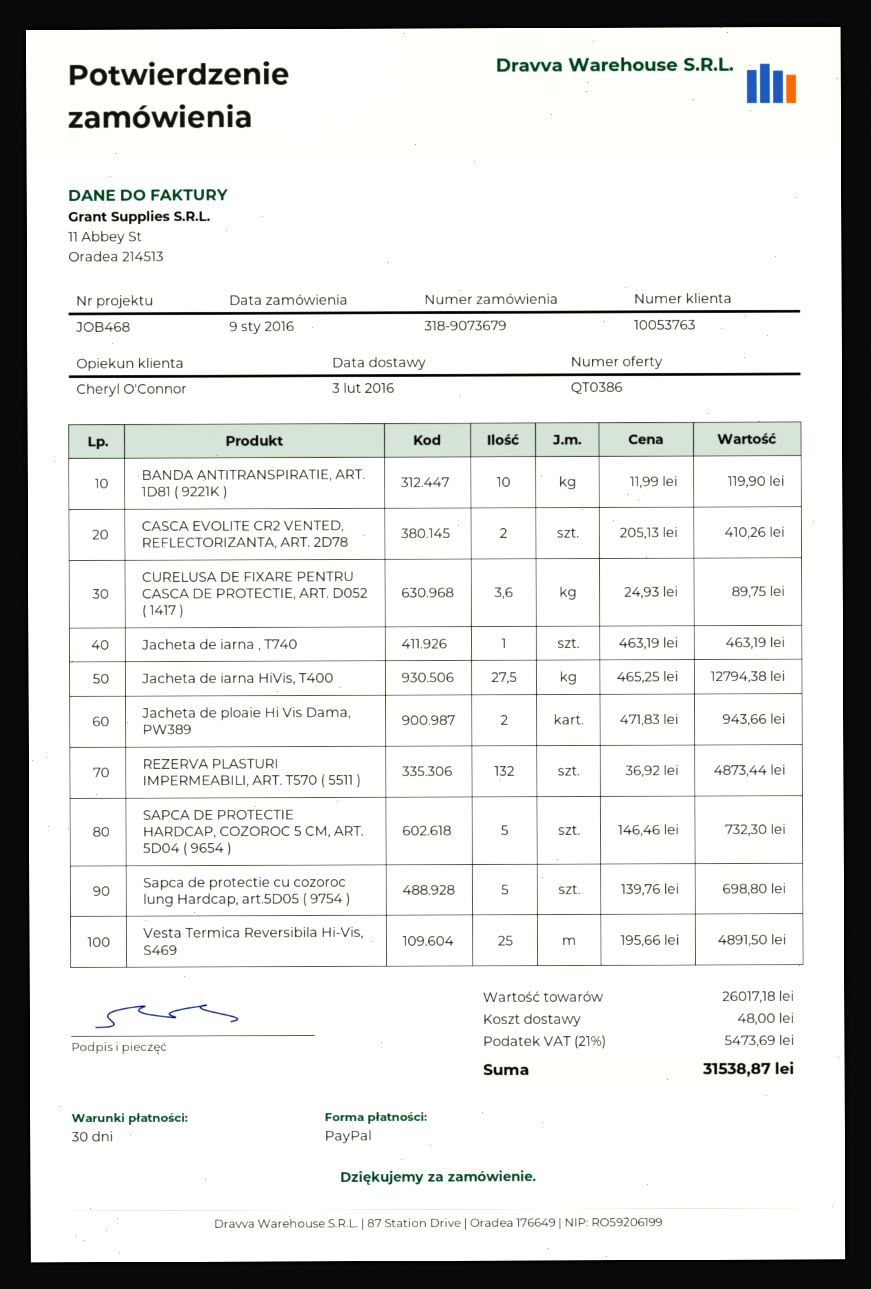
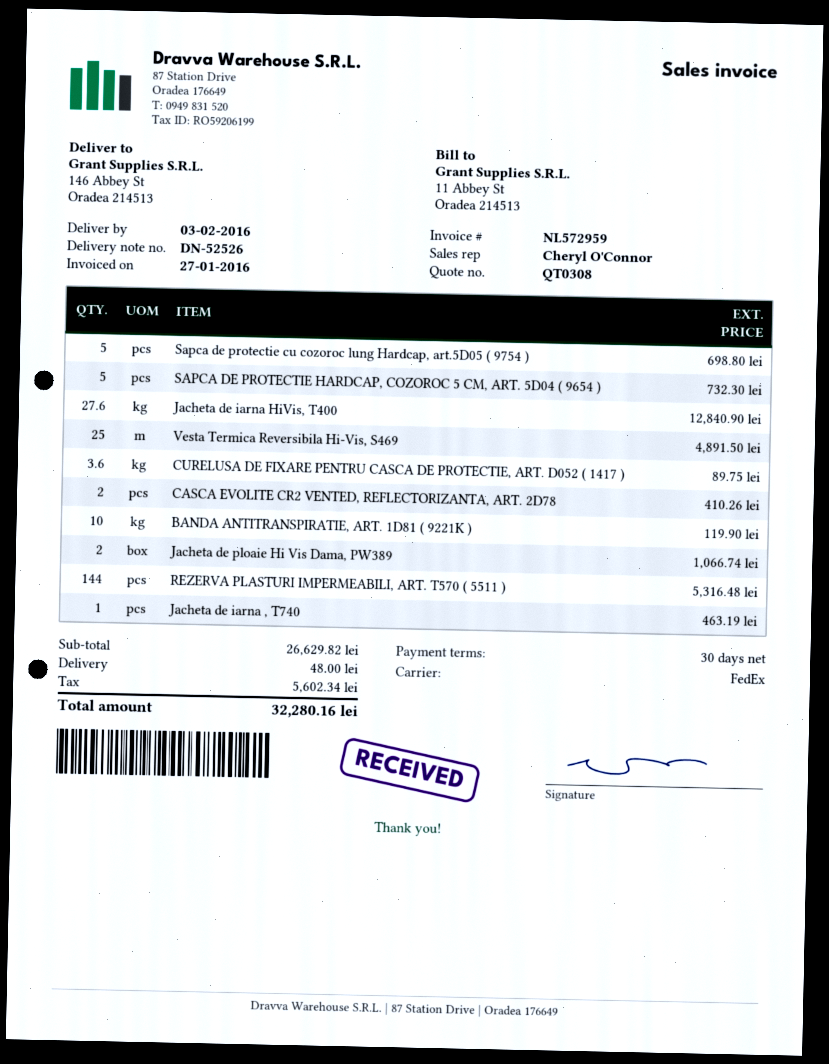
quote number: QT0386 -> QT0308
Jacheta de iarna HiVis, T400: 27.5 for 12794.38 -> 27.6 for 12840.90
Jacheta de ploaie Hi Vis Dama, PW389: 2 for 943.66 -> 2 for 1066.74
REZERVA PLASTURI IMPERMEABILI, ART. T570 ( 5511 ): 132 for 4873.44 -> 144 for 5316.48
subtotal: 26017.18 -> 26629.82
tax: 5473.69 -> 5602.34
total: 31538.87 -> 32280.16

